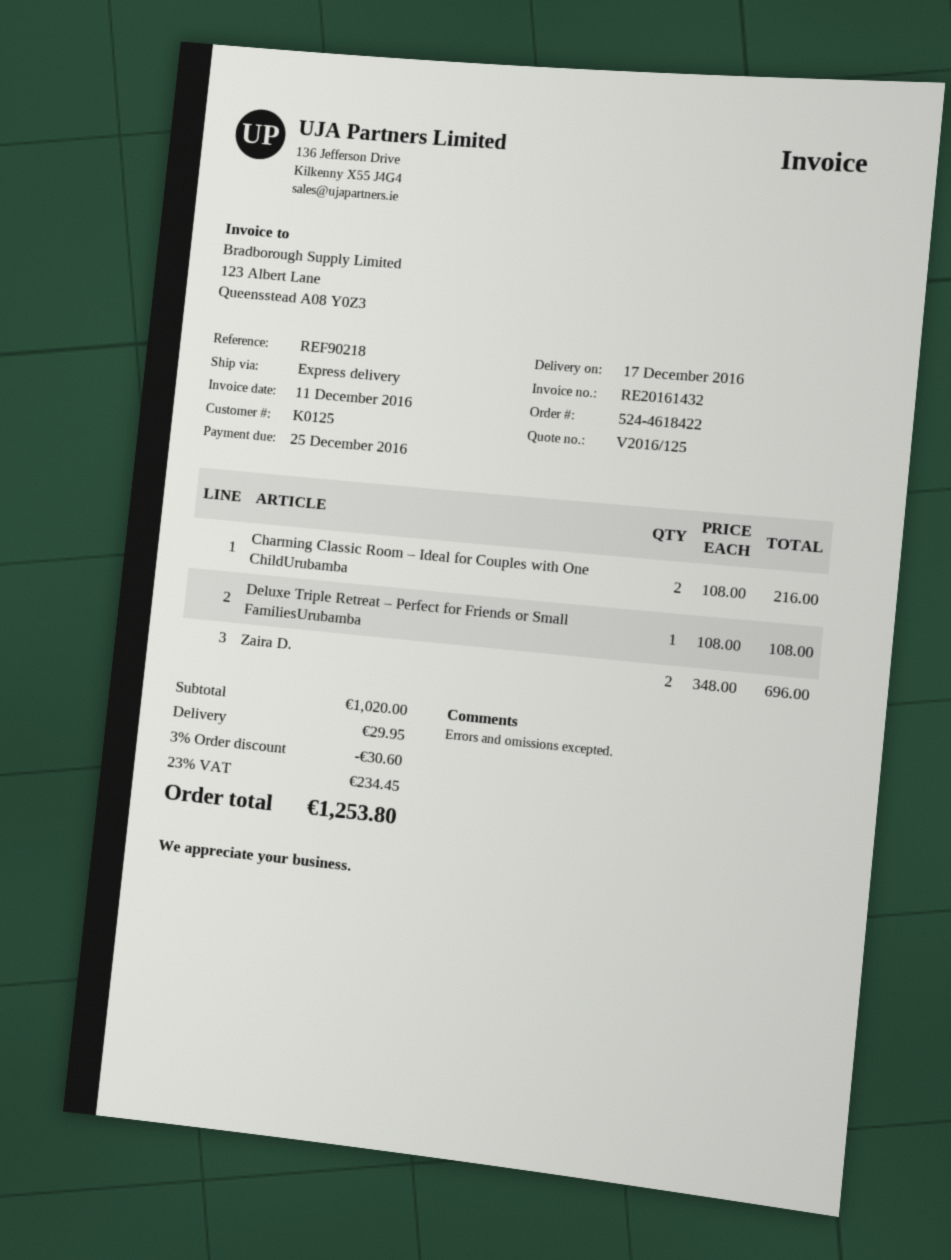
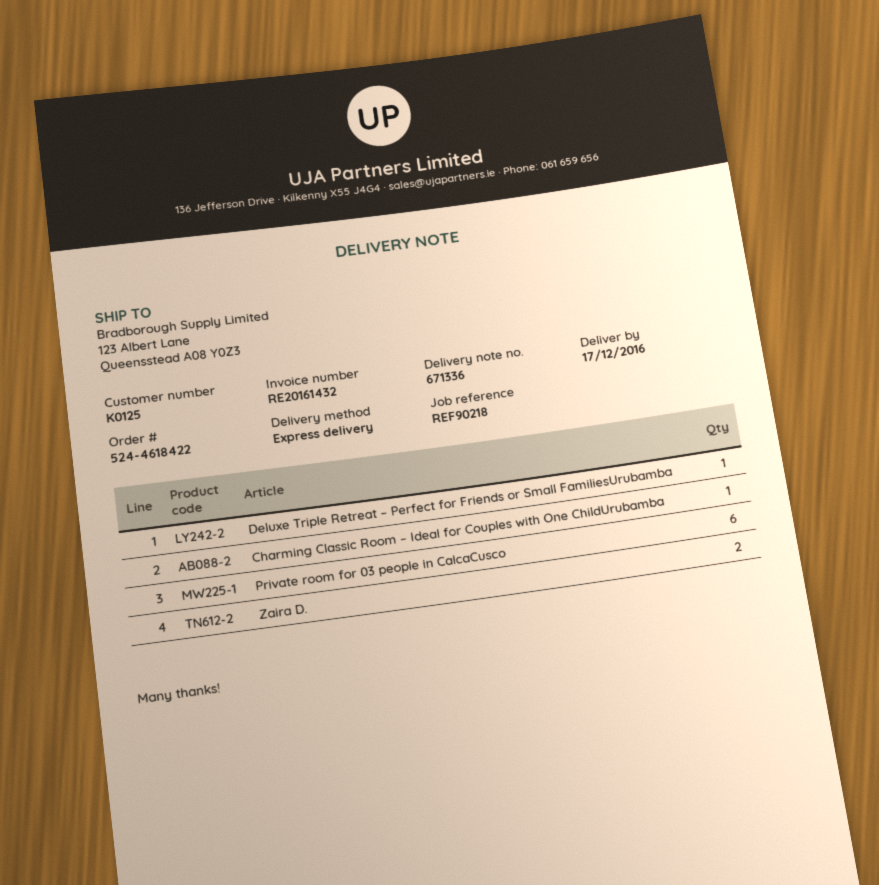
Charming Classic Room – Ideal for Couples with One ChildUrubamba: 2 -> 1
Private room for 03 people in CalcaCusco: none -> 6

